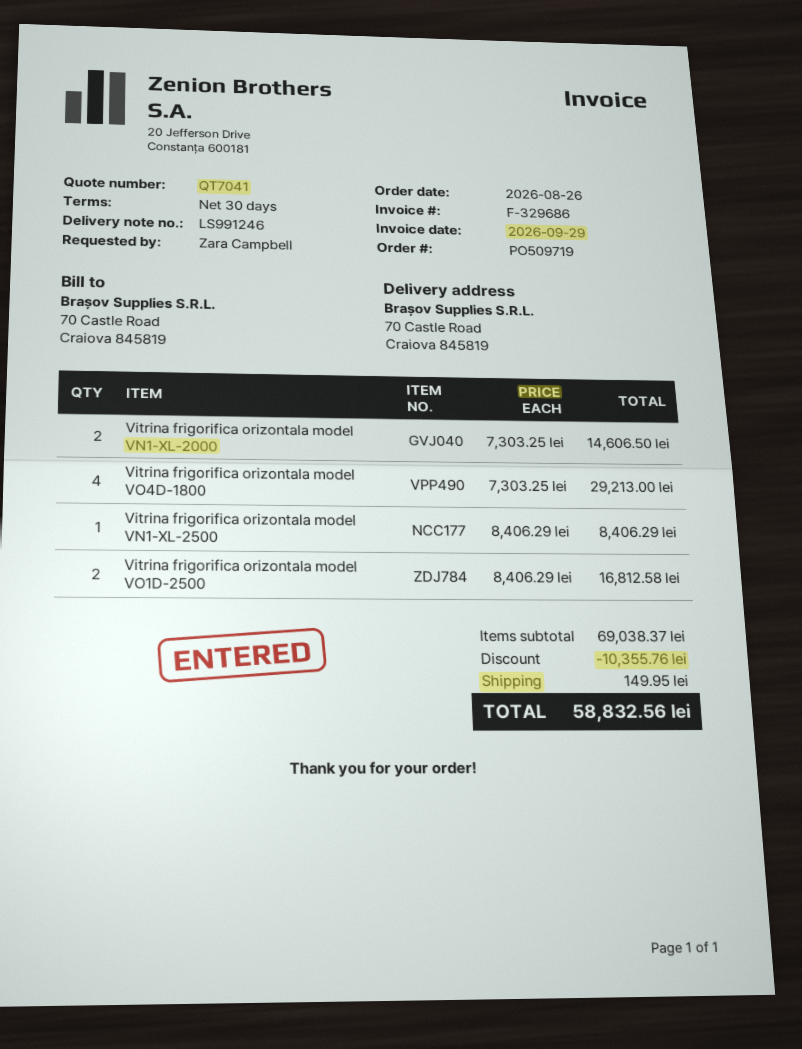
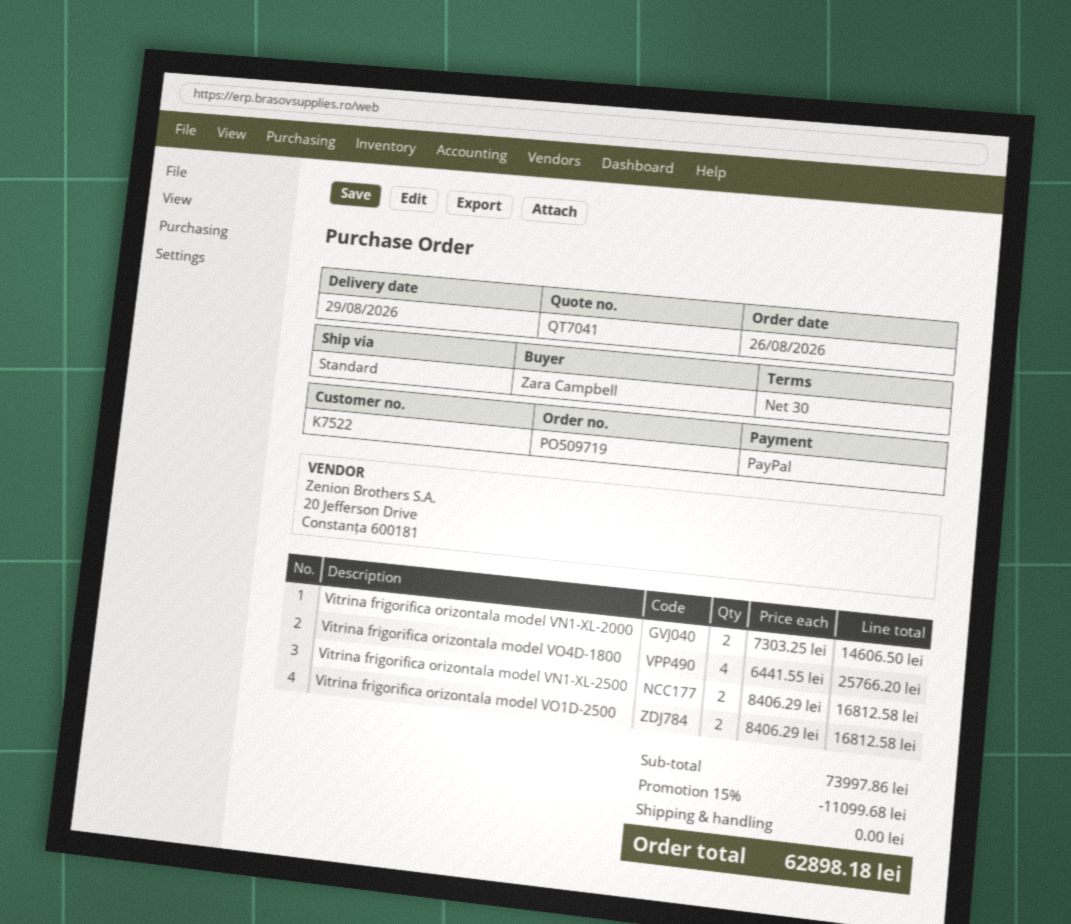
Vitrina frigorifica orizontala model VO4D-1800: 4 x 7303.25 = 29213.00 -> 4 x 6441.55 = 25766.20
Vitrina frigorifica orizontala model VN1-XL-2500: 1 x 8406.29 = 8406.29 -> 2 x 8406.29 = 16812.58
subtotal: 69038.37 -> 73997.86
discount: 10355.76 -> 11099.68
shipping: 149.95 -> 0.00
total: 58832.56 -> 62898.18

